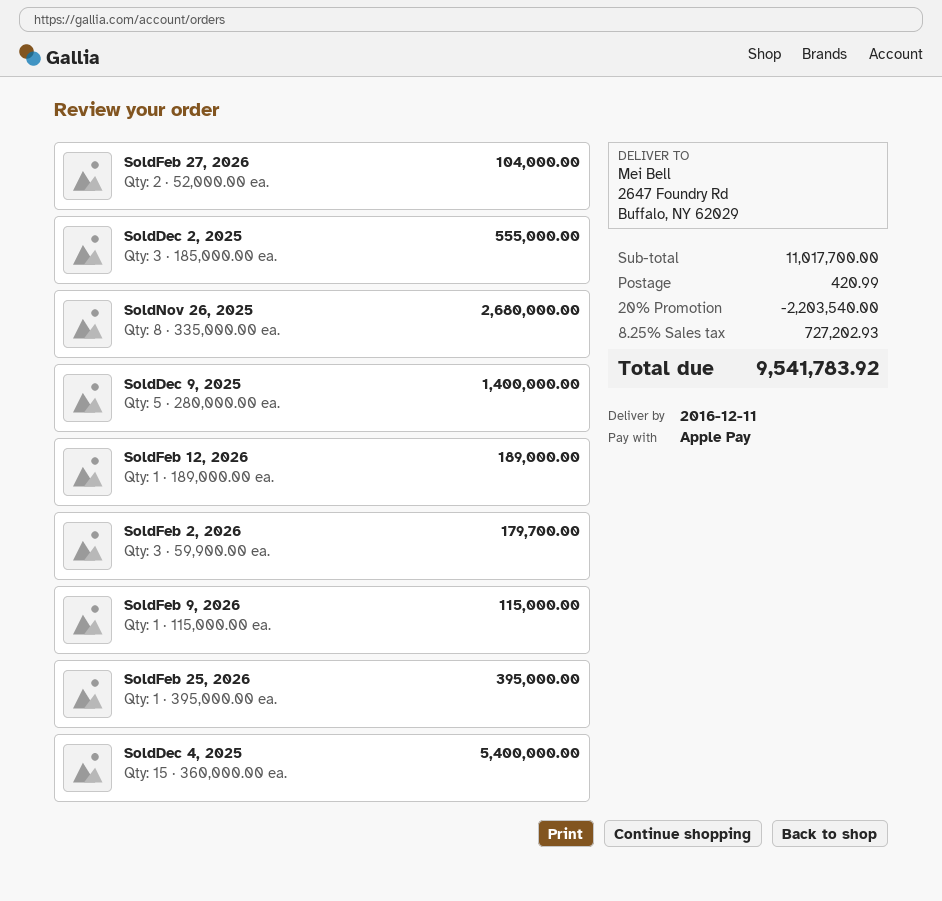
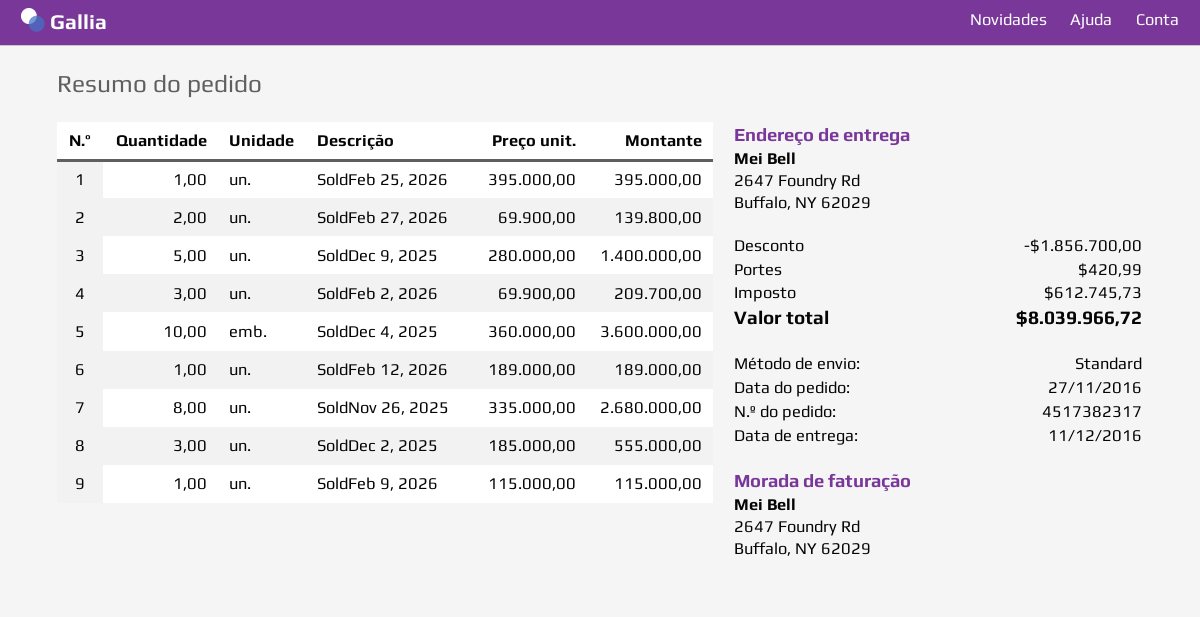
SoldFeb 27, 2026: 2 x 52000.00 = 104000.00 -> 2 x 69900.00 = 139800.00
SoldFeb 2, 2026: 3 x 59900.00 = 179700.00 -> 3 x 69900.00 = 209700.00
SoldDec 4, 2025: 15 x 360000.00 = 5400000.00 -> 10 x 360000.00 = 3600000.00
discount: 2203540.00 -> 1856700.00
tax: 727202.93 -> 612745.73
total: 9541783.92 -> 8039966.72

